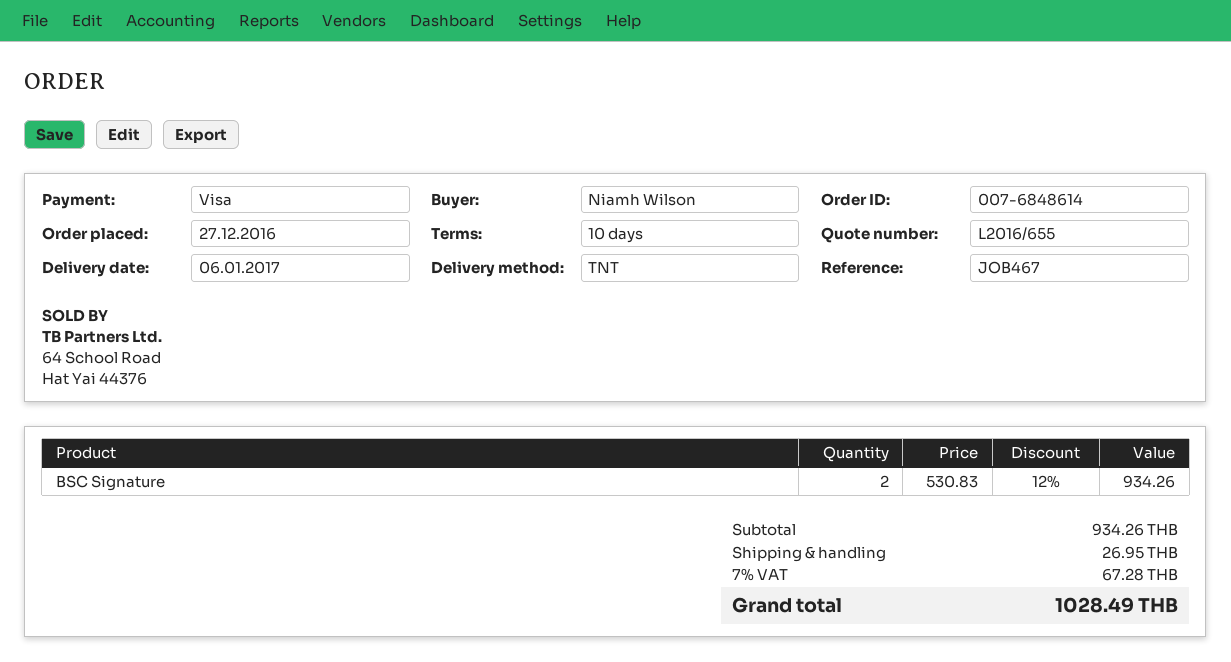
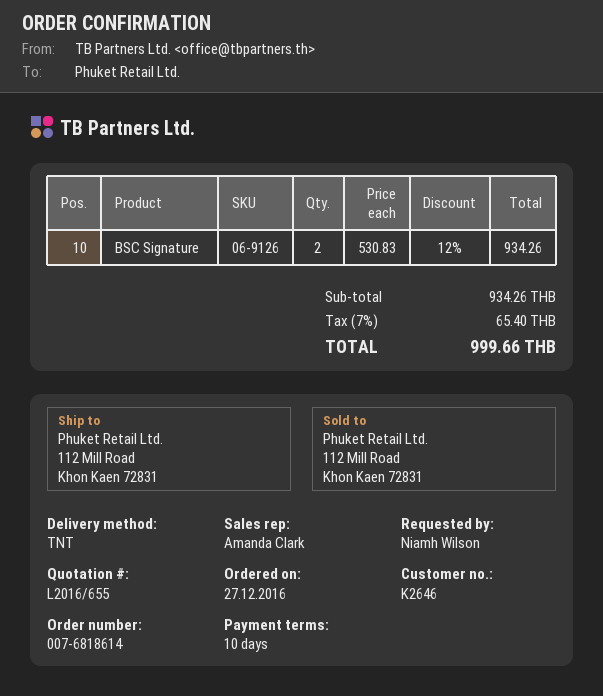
order number: 007-6848614 -> 007-6818614
shipping: 26.95 -> none
tax: 7% = 67.28 -> 7% = 65.40
total: 1028.49 -> 999.66

